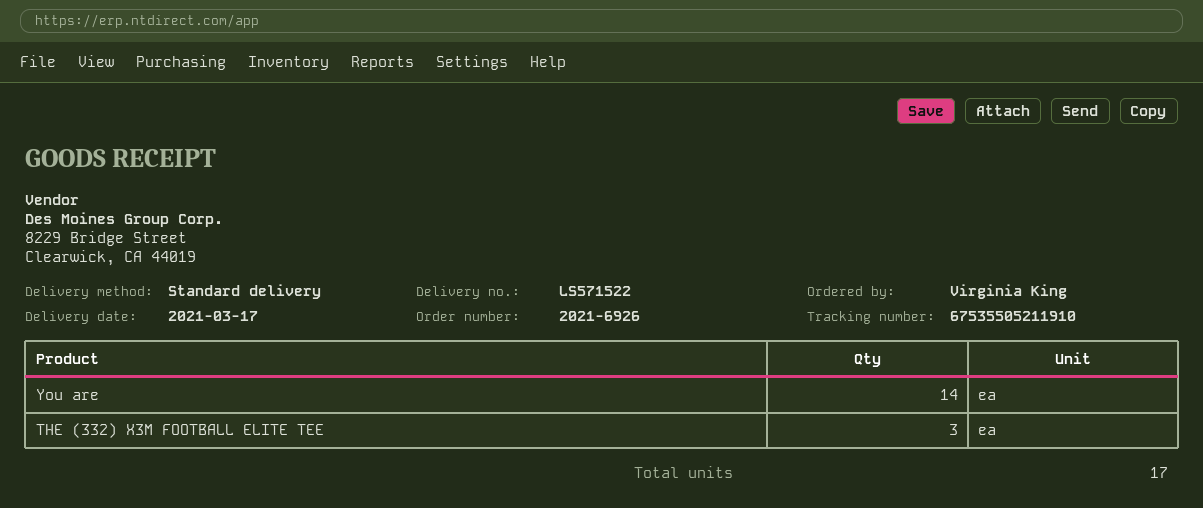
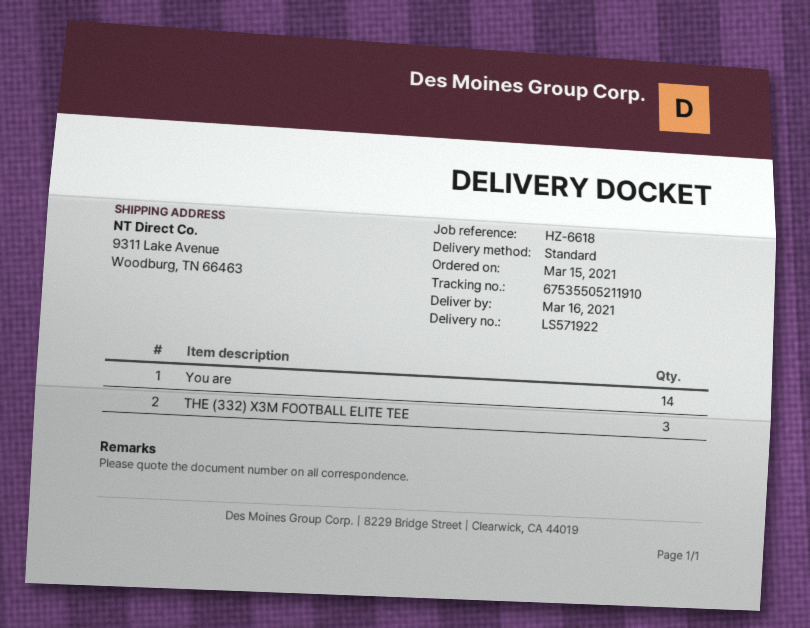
delivery note number: LS571522 -> LS571922
delivery date: 2021-03-17 -> 2021-03-16

